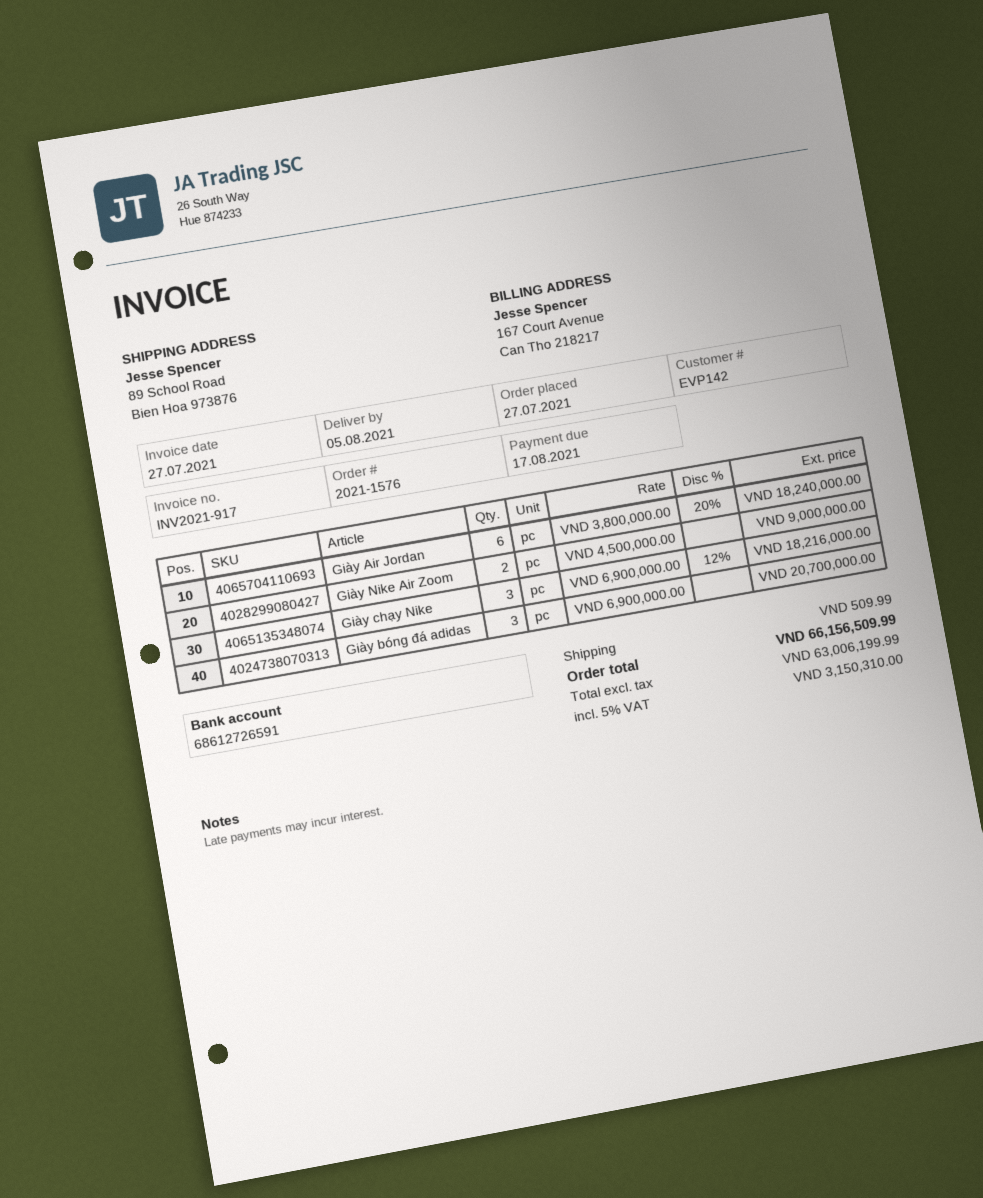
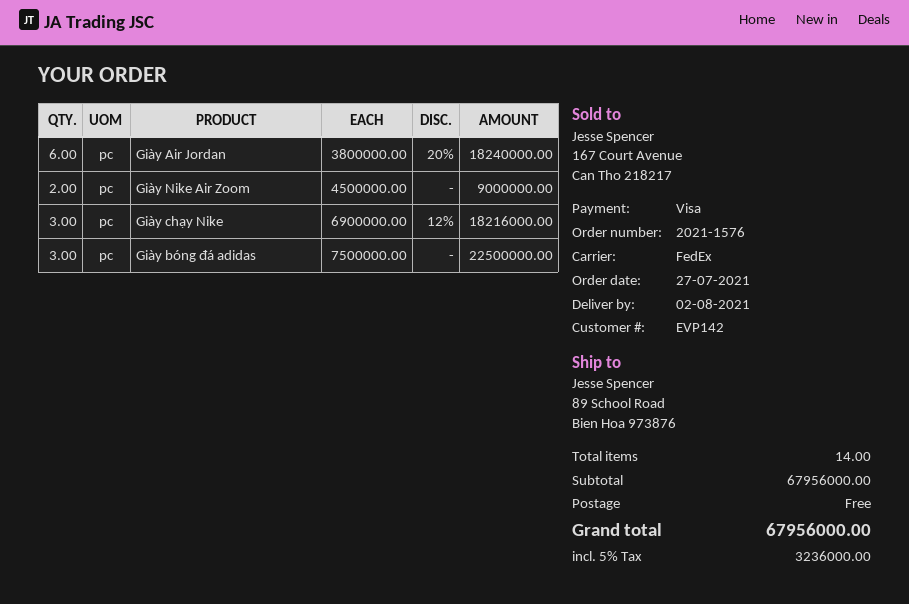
delivery date: 2021-08-05 -> 2021-08-02
Giày bóng đá adidas: 3 x 6900000.00 = 20700000.00 -> 3 x 7500000.00 = 22500000.00
shipping: 509.99 -> 0.00
tax: 5% = 3150310.00 -> 5% = 3236000.00
total: 66156509.99 -> 67956000.00

